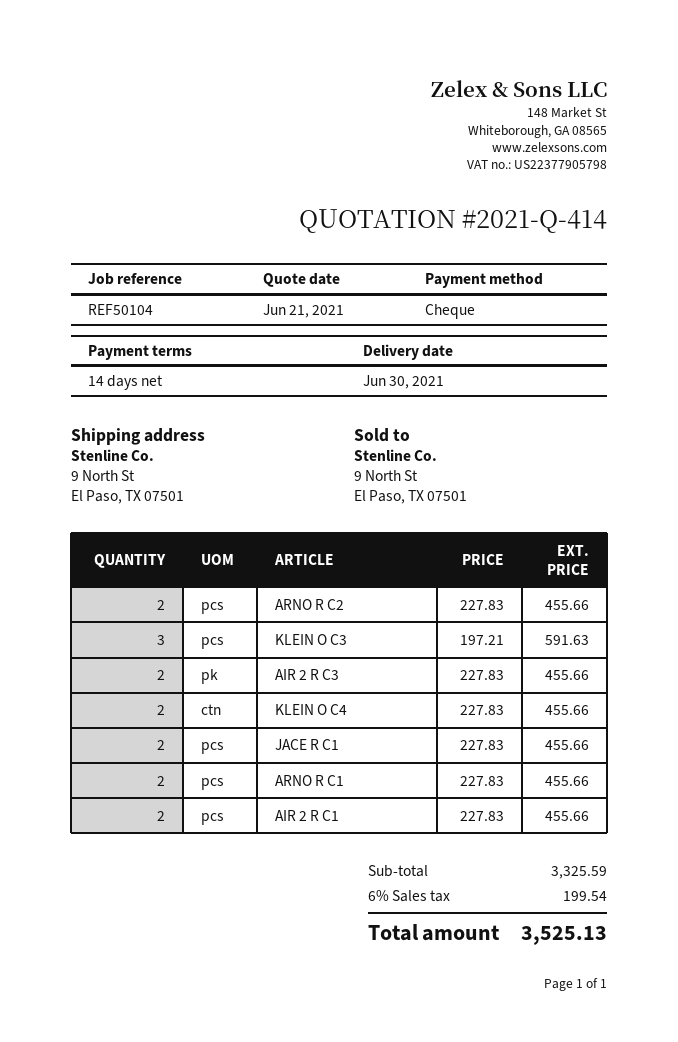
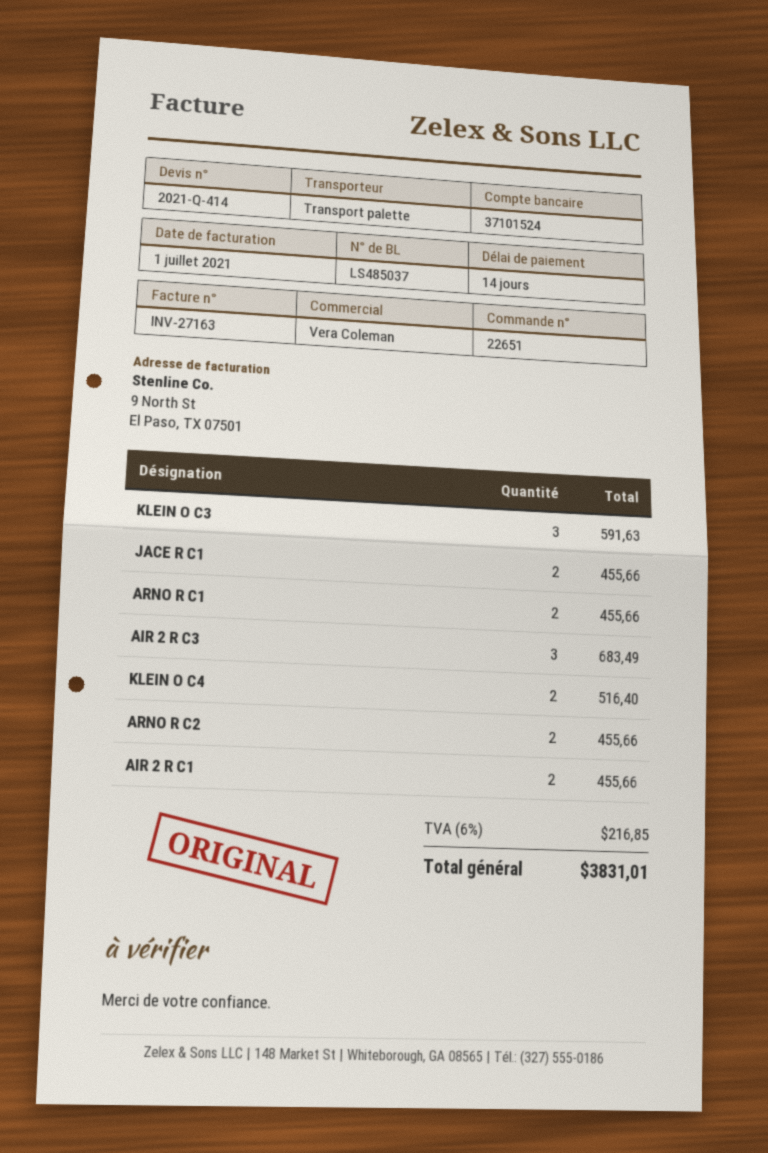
AIR 2 R C3: 2 for 455.66 -> 3 for 683.49
KLEIN O C4: 2 for 455.66 -> 2 for 516.40
tax: 6% = 199.54 -> 6% = 216.85
total: 3525.13 -> 3831.01

